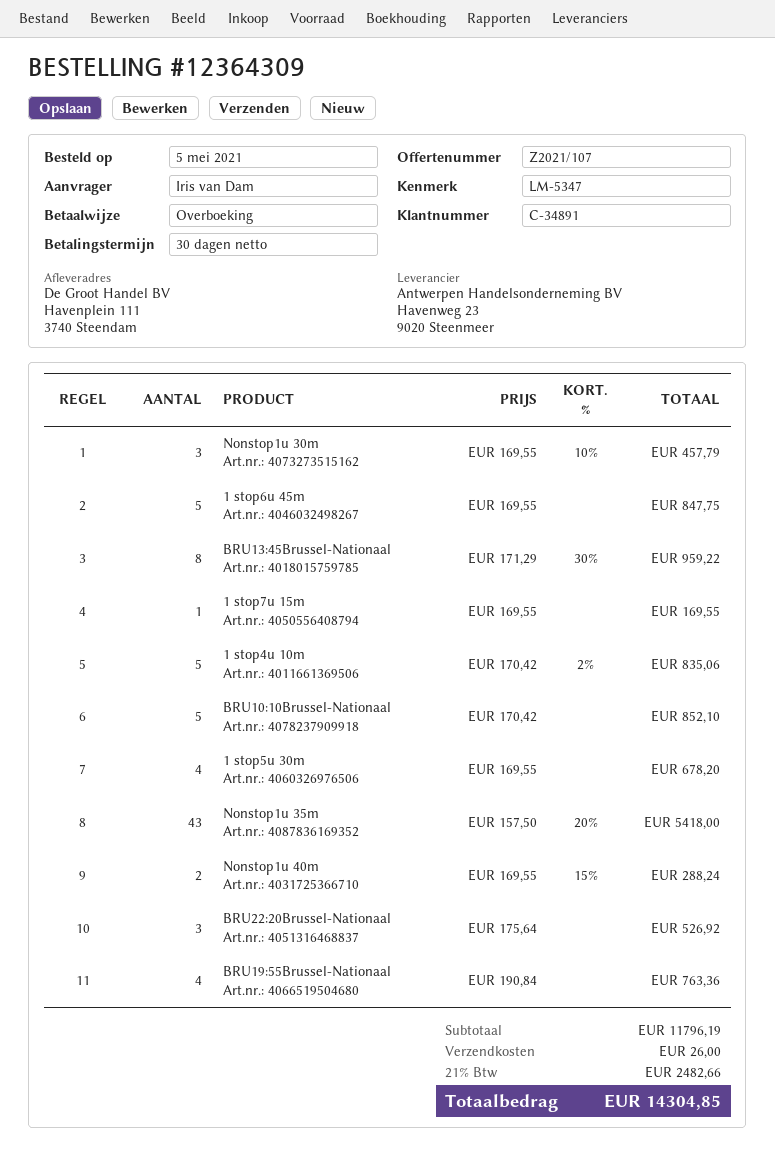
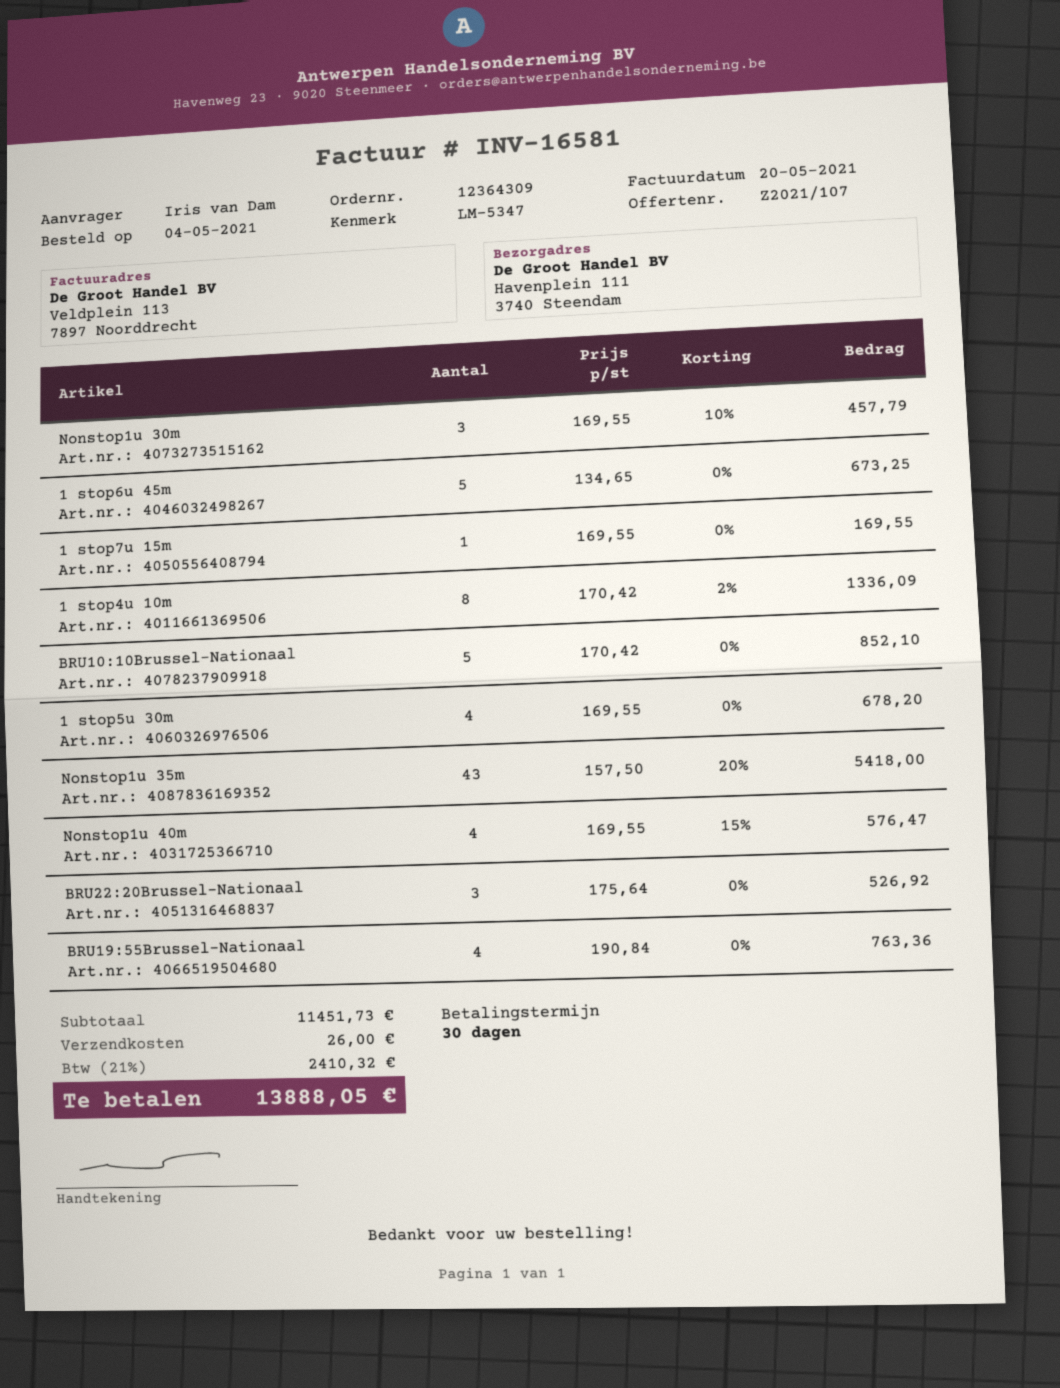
order date: 2021-05-05 -> 2021-05-04
1 stop6u 45m: 5 x 169.55 = 847.75 -> 5 x 134.65 = 673.25
BRU13:45Brussel-Nationaal: 8 x 171.29 - 30% = 959.22 -> none
1 stop4u 10m: 5 x 170.42 - 2% = 835.06 -> 8 x 170.42 - 2% = 1336.09
Nonstop1u 40m: 2 x 169.55 - 15% = 288.24 -> 4 x 169.55 - 15% = 576.47
subtotal: 11796.19 -> 11451.73
tax: 21% = 2482.66 -> 21% = 2410.32
total: 14304.85 -> 13888.05

